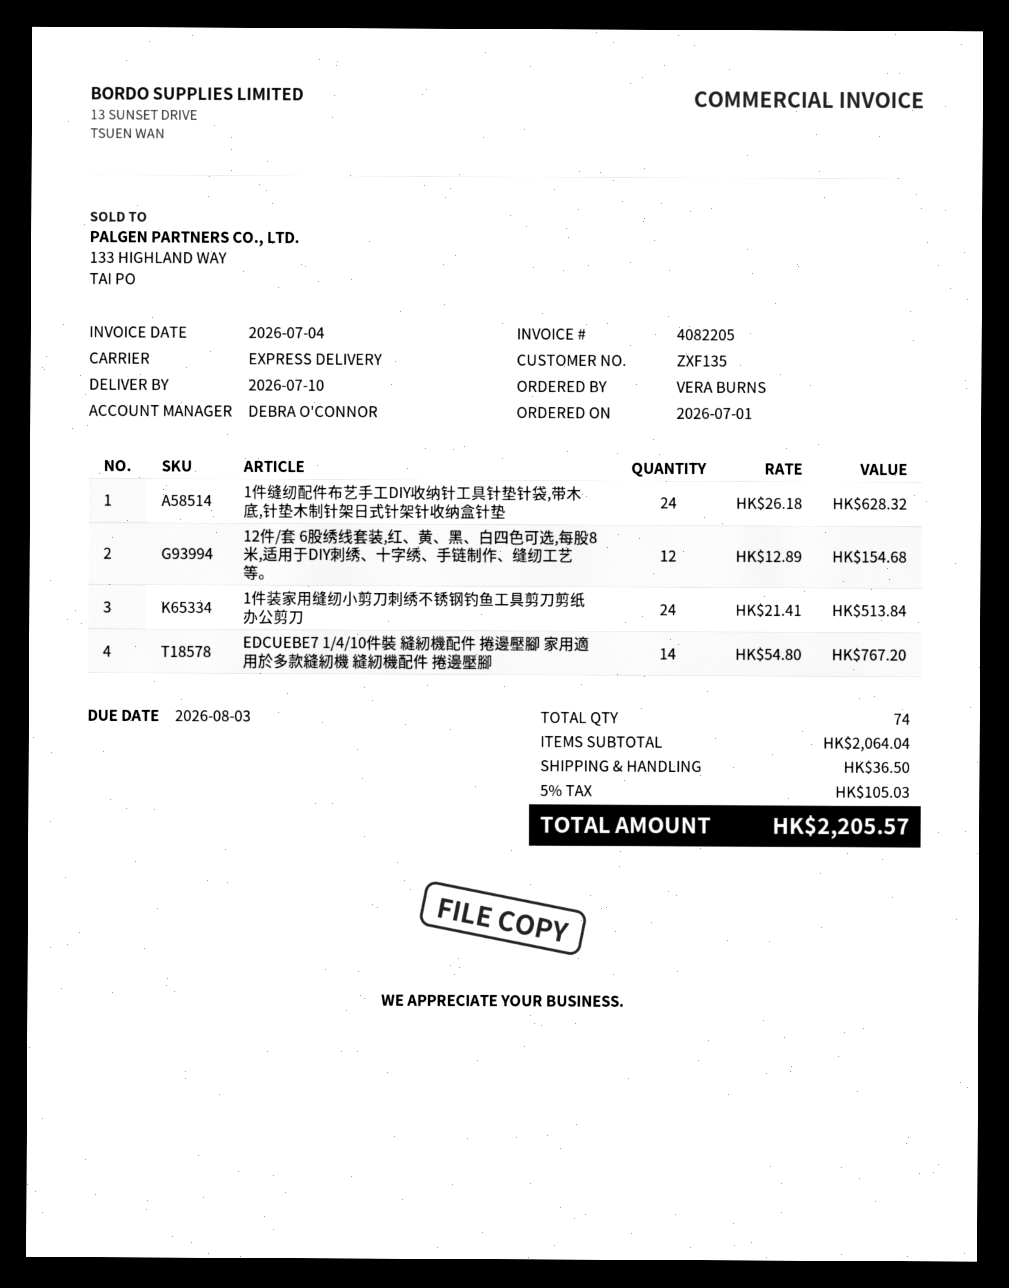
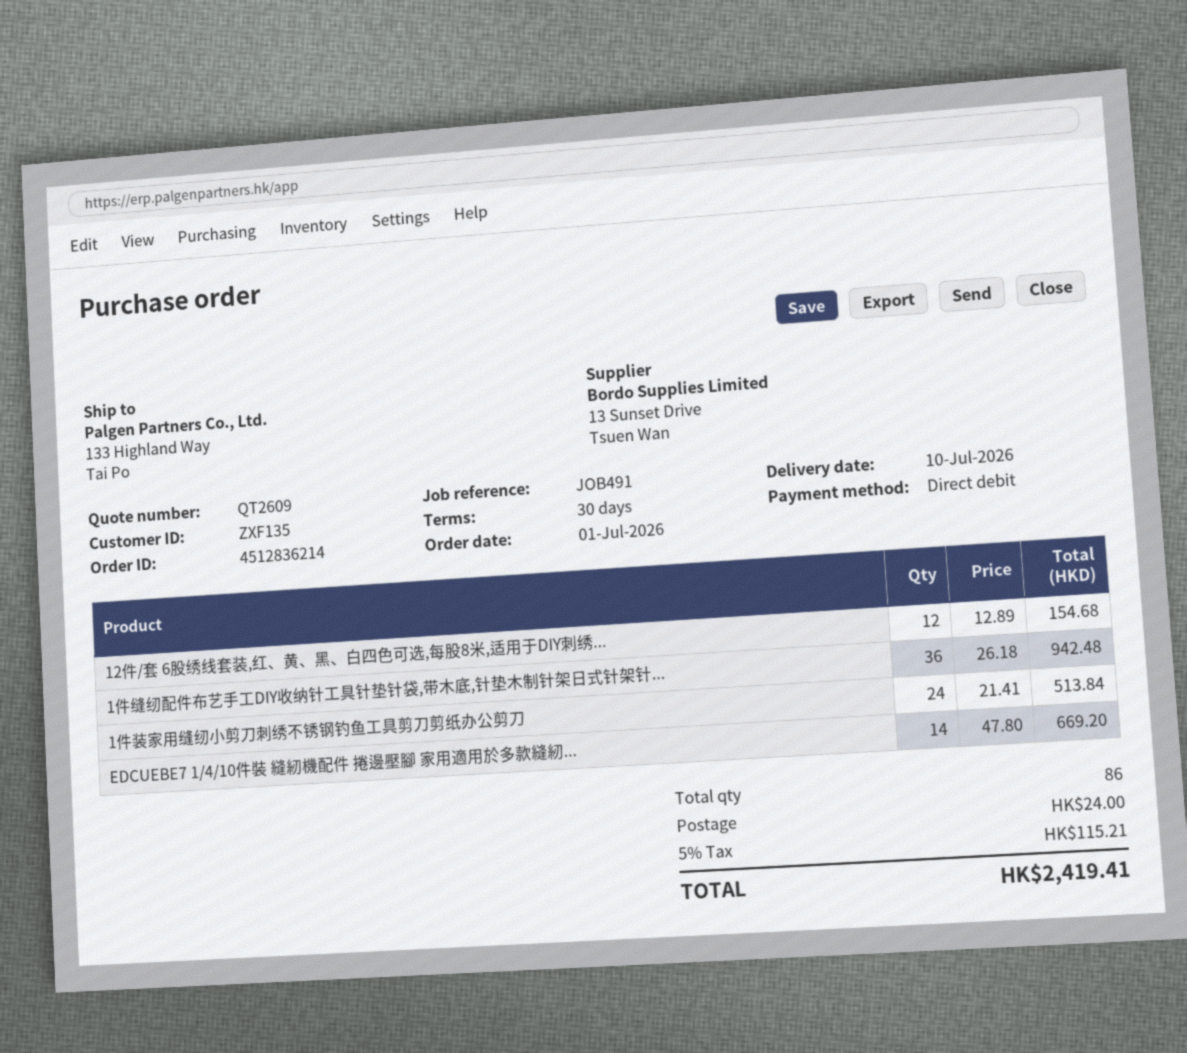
1件缝纫配件布艺手工DIY收纳针工具针垫针袋,带木底,针垫木制针架日式针架针收纳盒针垫: 24 x 26.18 = 628.32 -> 36 x 26.18 = 942.48
EDCUEBE7 1/4/10件裝 縫紉機配件 捲邊壓腳 家用適用於多款縫紉機 縫紉機配件 捲邊壓腳: 14 x 54.80 = 767.20 -> 14 x 47.80 = 669.20
total quantity: 74 -> 86
shipping: 36.50 -> 24.00
tax: 5% = 105.03 -> 5% = 115.21
total: 2205.57 -> 2419.41

